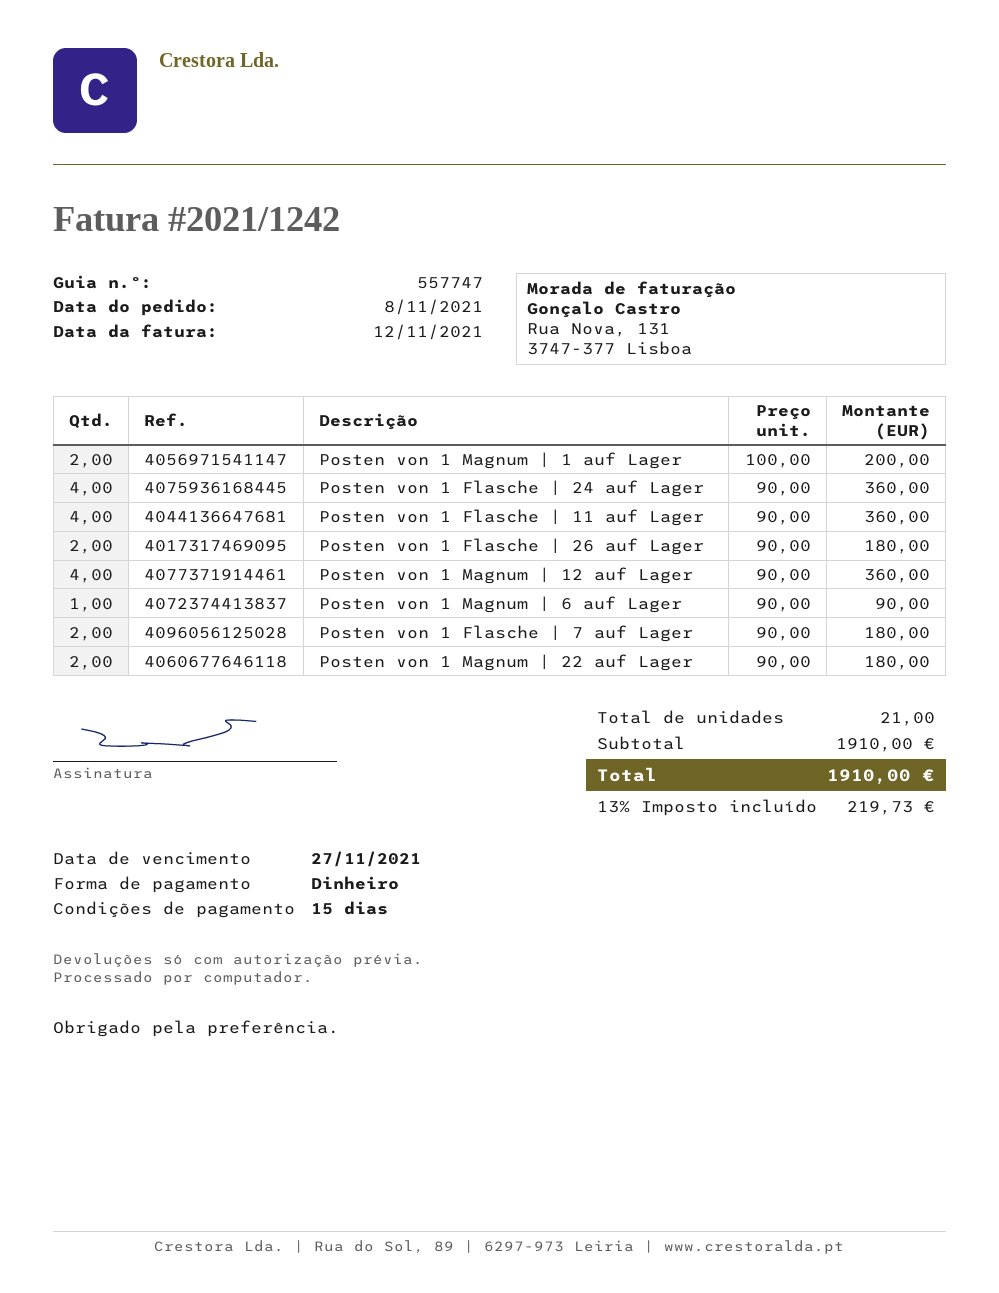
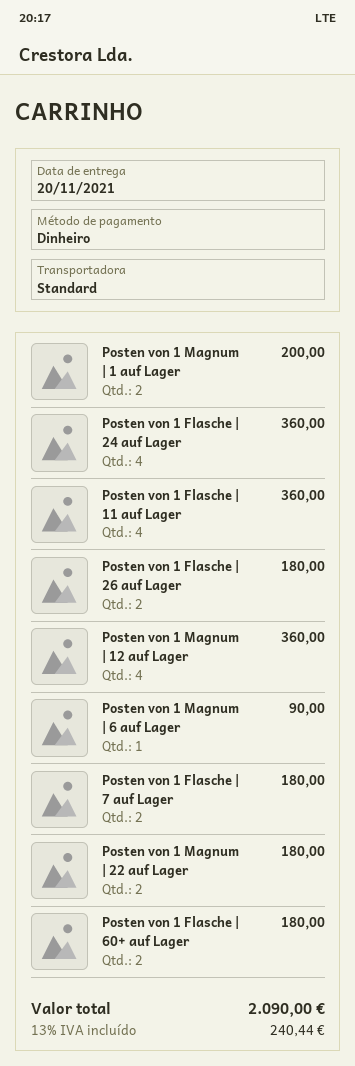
Posten von 1 Flasche | 60+ auf Lager: none -> 2 for 180.00
tax: 13% = 219.73 -> 13% = 240.44
total: 1910.00 -> 2090.00

